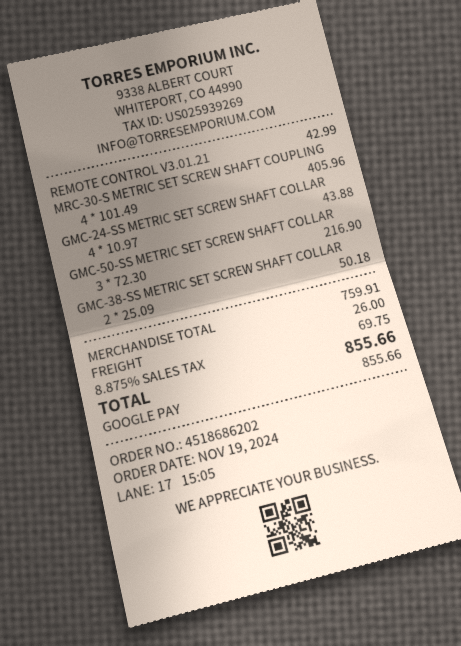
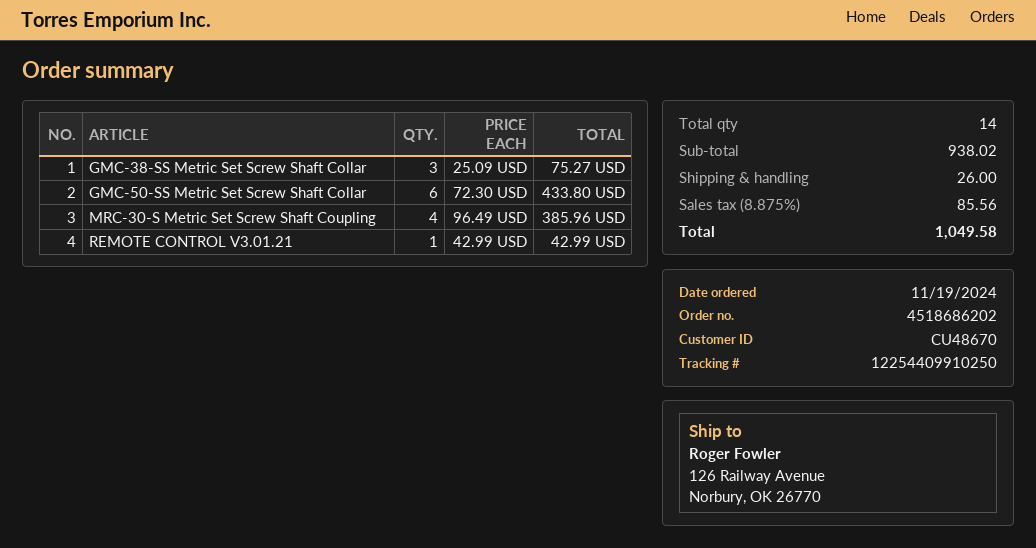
MRC-30-S METRIC SET SCREW SHAFT COUPLING: 4 x 101.49 = 405.96 -> 4 x 96.49 = 385.96
GMC-24-SS METRIC SET SCREW SHAFT COLLAR: 4 x 10.97 = 43.88 -> none
GMC-50-SS METRIC SET SCREW SHAFT COLLAR: 3 x 72.30 = 216.90 -> 6 x 72.30 = 433.80
GMC-38-SS METRIC SET SCREW SHAFT COLLAR: 2 x 25.09 = 50.18 -> 3 x 25.09 = 75.27
subtotal: 759.91 -> 938.02
tax: 8.875% = 69.75 -> 8.875% = 85.56
total: 855.66 -> 1049.58

